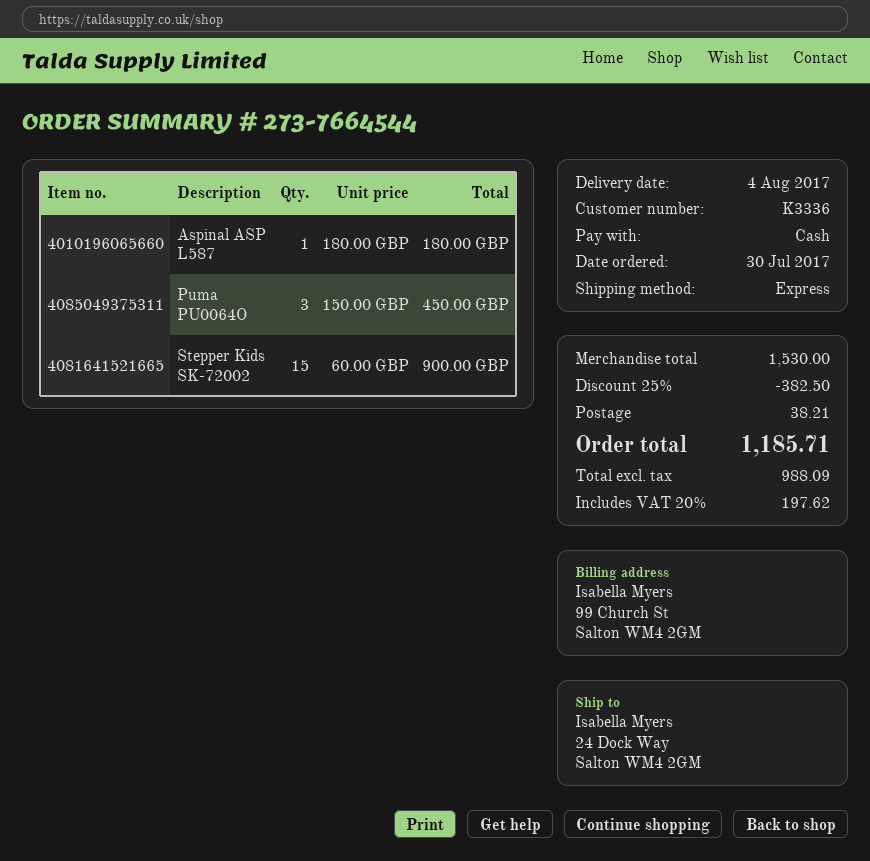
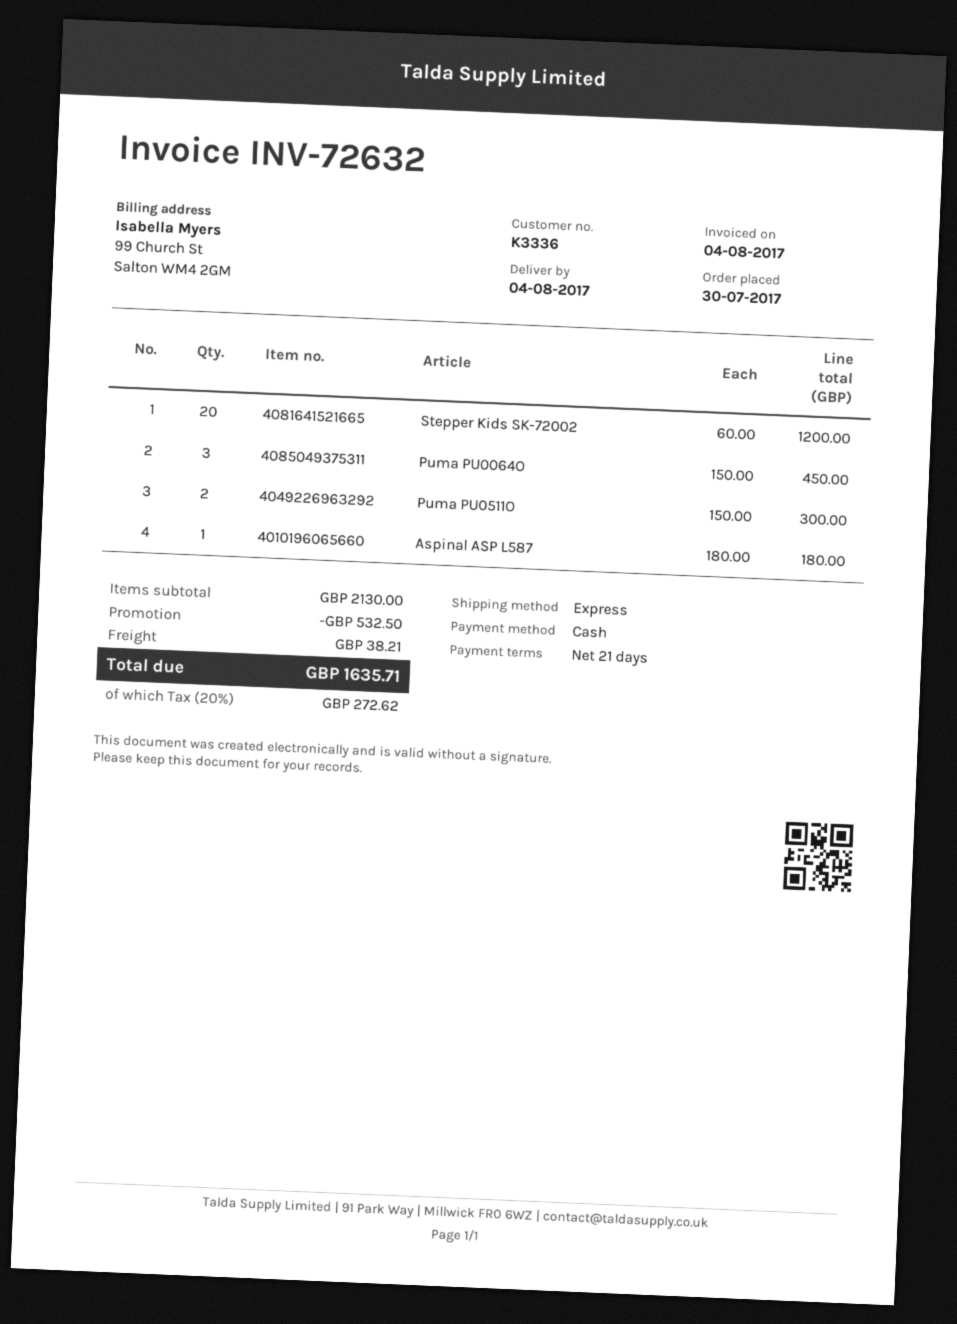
Stepper Kids SK-72002: 15 x 60.00 = 900.00 -> 20 x 60.00 = 1200.00
Puma PU0511O: none -> 2 x 150.00 = 300.00
subtotal: 1530.00 -> 2130.00
discount: 382.50 -> 532.50
tax: 20% = 197.62 -> 20% = 272.62
total: 1185.71 -> 1635.71

